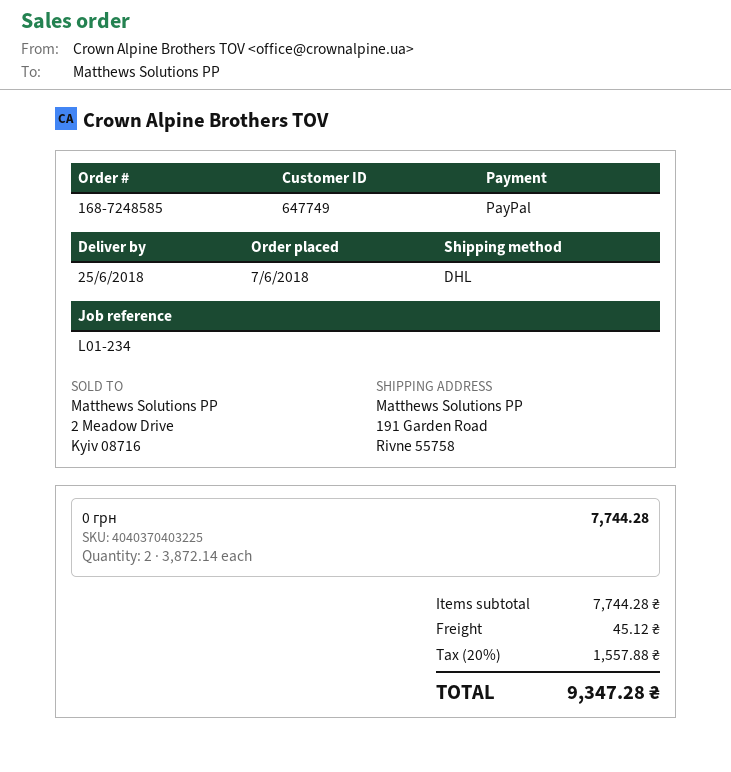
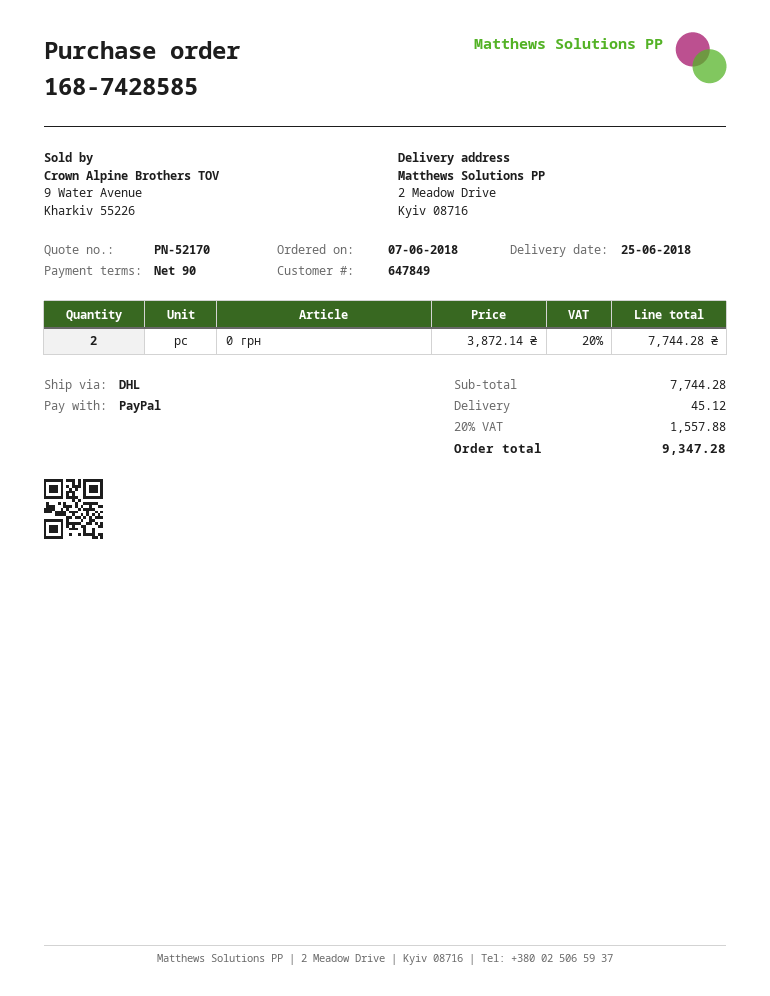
order number: 168-7248585 -> 168-7428585
customer number: 647749 -> 647849
ship to: 191 Garden Road, Rivne 55758 -> 2 Meadow Drive, Kyiv 08716

